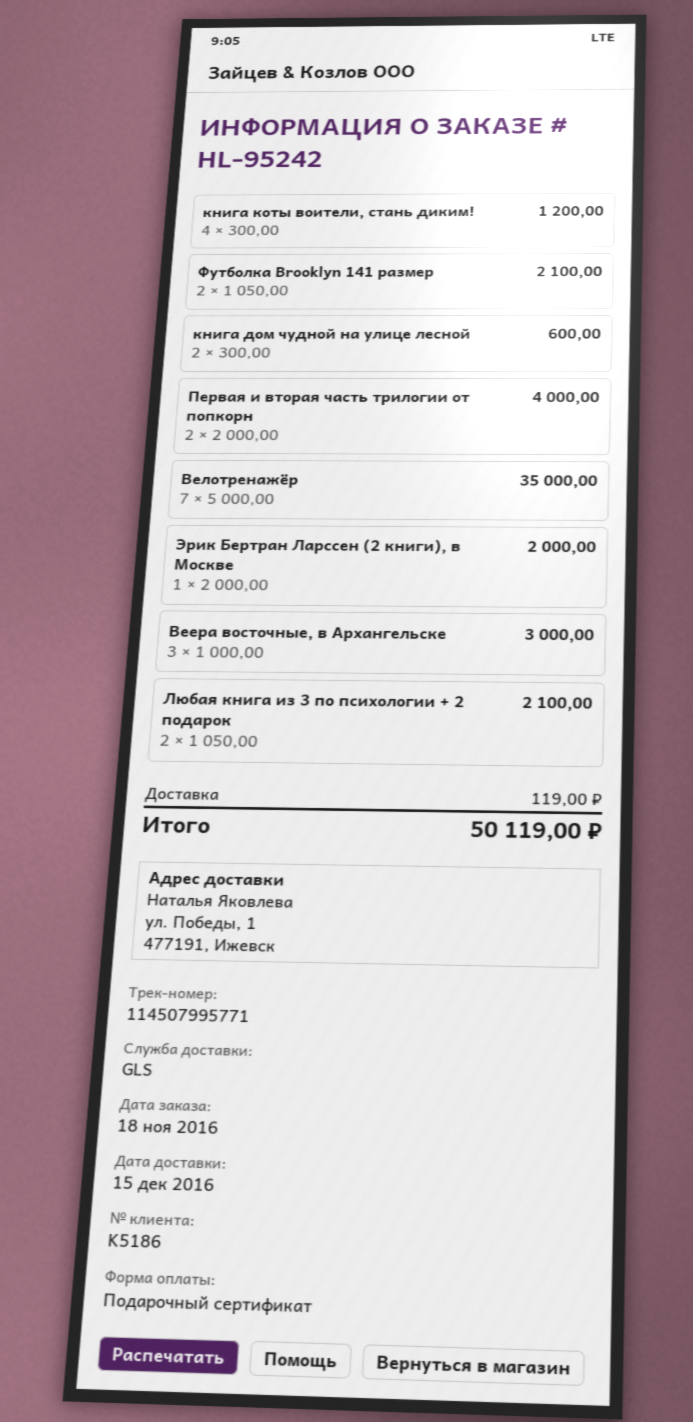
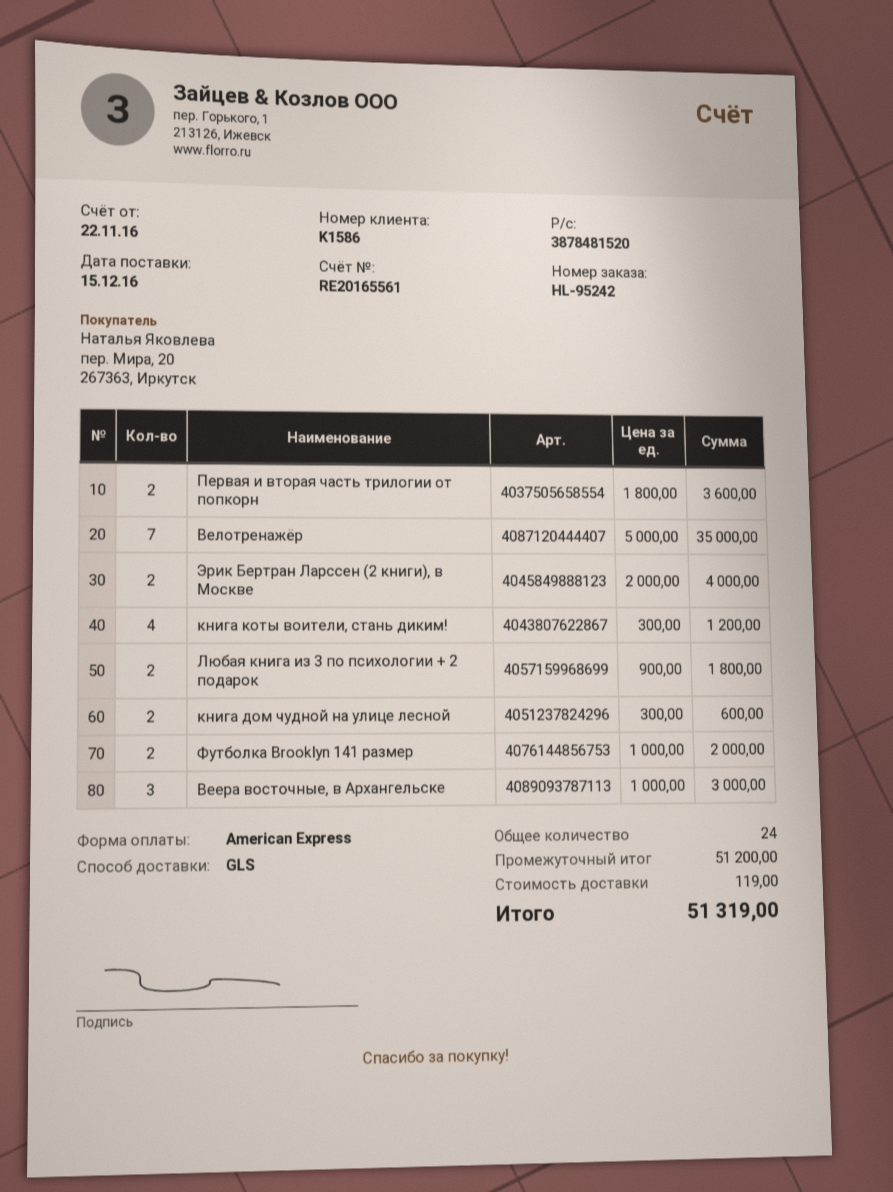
customer number: K5186 -> K1586
payment method: gift card -> American Express
Футболка Brooklyn 141 размер: 2 x 1050.00 = 2100.00 -> 2 x 1000.00 = 2000.00
Первая и вторая часть трилогии от попкорн: 2 x 2000.00 = 4000.00 -> 2 x 1800.00 = 3600.00
Эрик Бертран Ларссен (2 книги), в Москве: 1 x 2000.00 = 2000.00 -> 2 x 2000.00 = 4000.00
Любая книга из 3 по психологии + 2 подарок: 2 x 1050.00 = 2100.00 -> 2 x 900.00 = 1800.00
total: 50119.00 -> 51319.00

